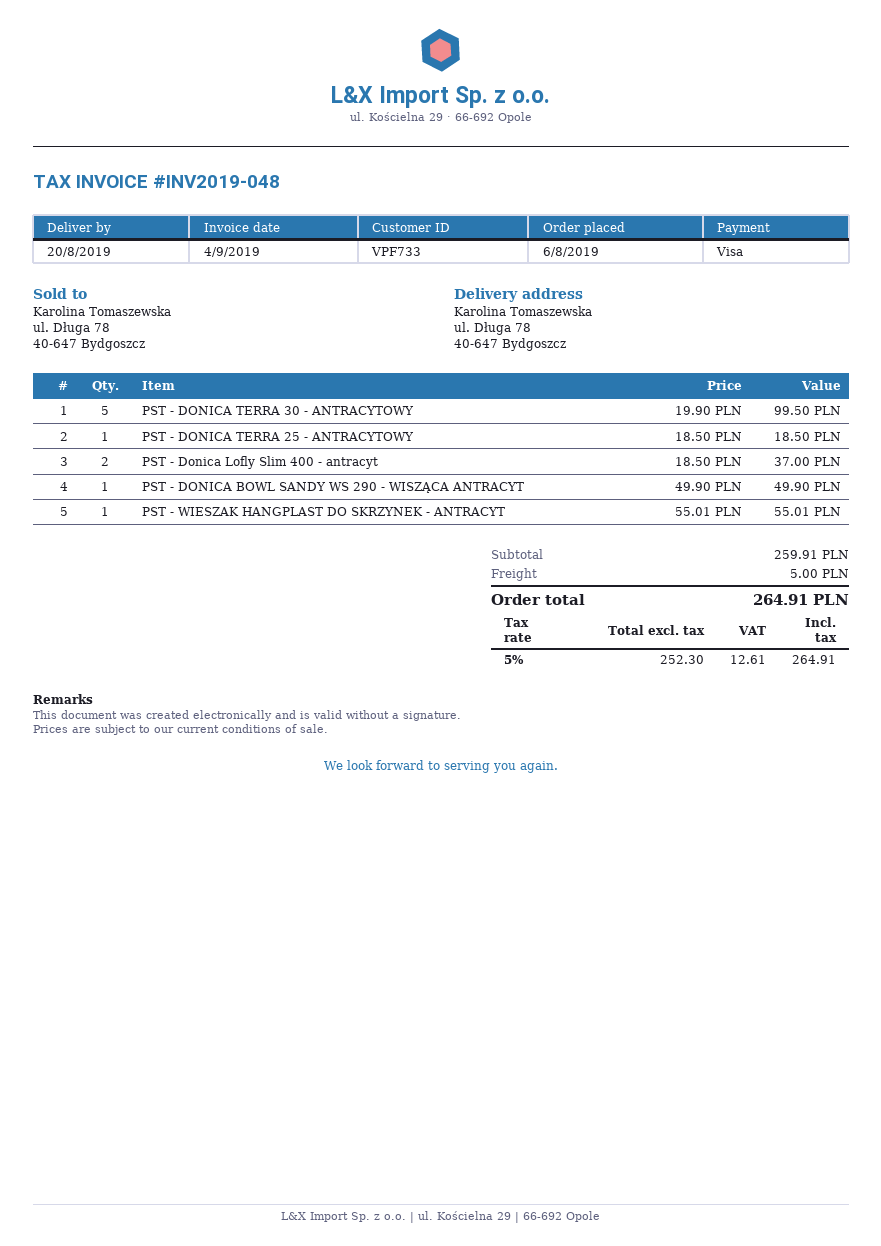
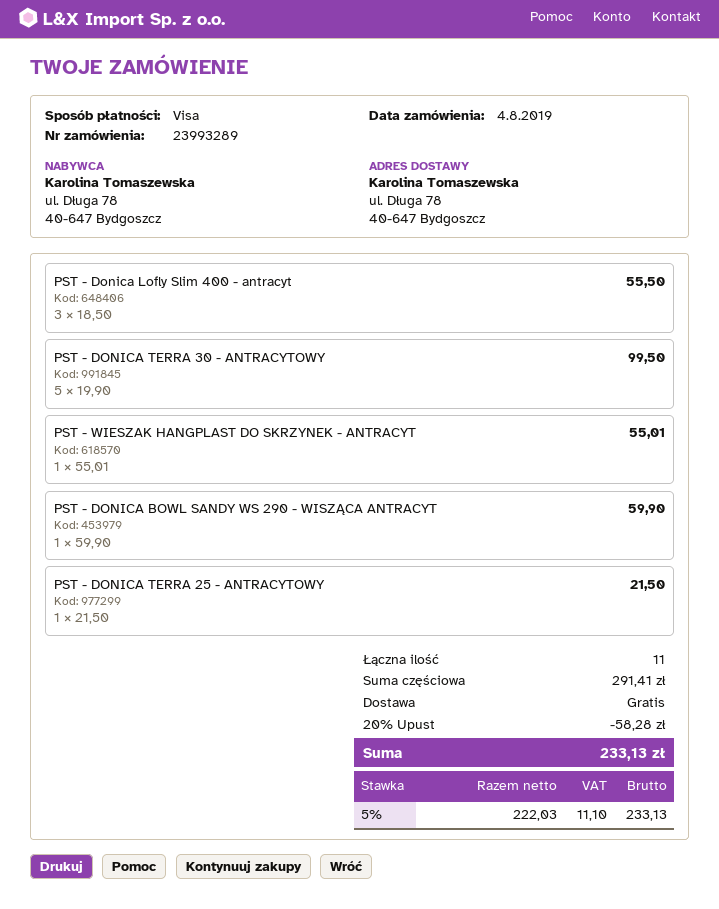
order date: 2019-08-06 -> 2019-08-04
PST - DONICA TERRA 25 - ANTRACYTOWY: 1 x 18.50 = 18.50 -> 1 x 21.50 = 21.50
PST - Donica Lofly Slim 400 - antracyt: 2 x 18.50 = 37.00 -> 3 x 18.50 = 55.50
PST - DONICA BOWL SANDY WS 290 - WISZĄCA ANTRACYT: 1 x 49.90 = 49.90 -> 1 x 59.90 = 59.90
subtotal: 259.91 -> 291.41
discount: none -> 20% = 58.28
shipping: 5.00 -> 0.00
net: 252.30 -> 222.03
tax: 5% = 12.61 -> 5% = 11.10
total: 264.91 -> 233.13

